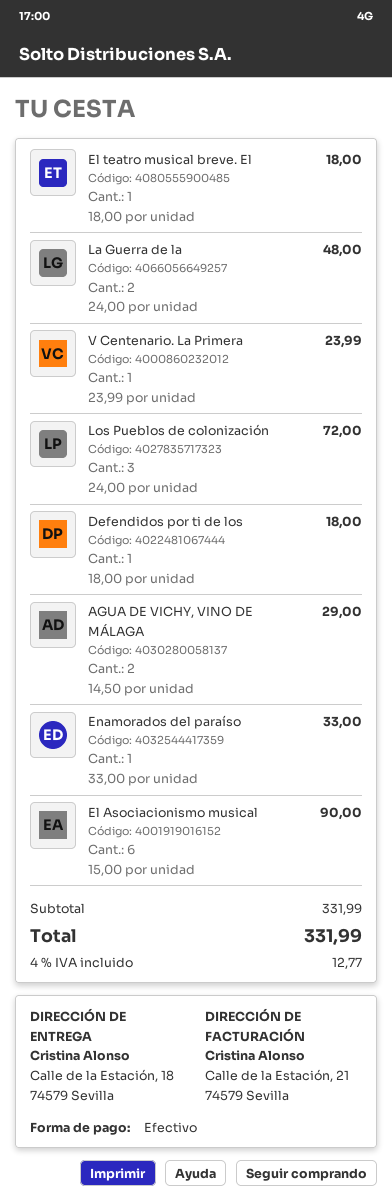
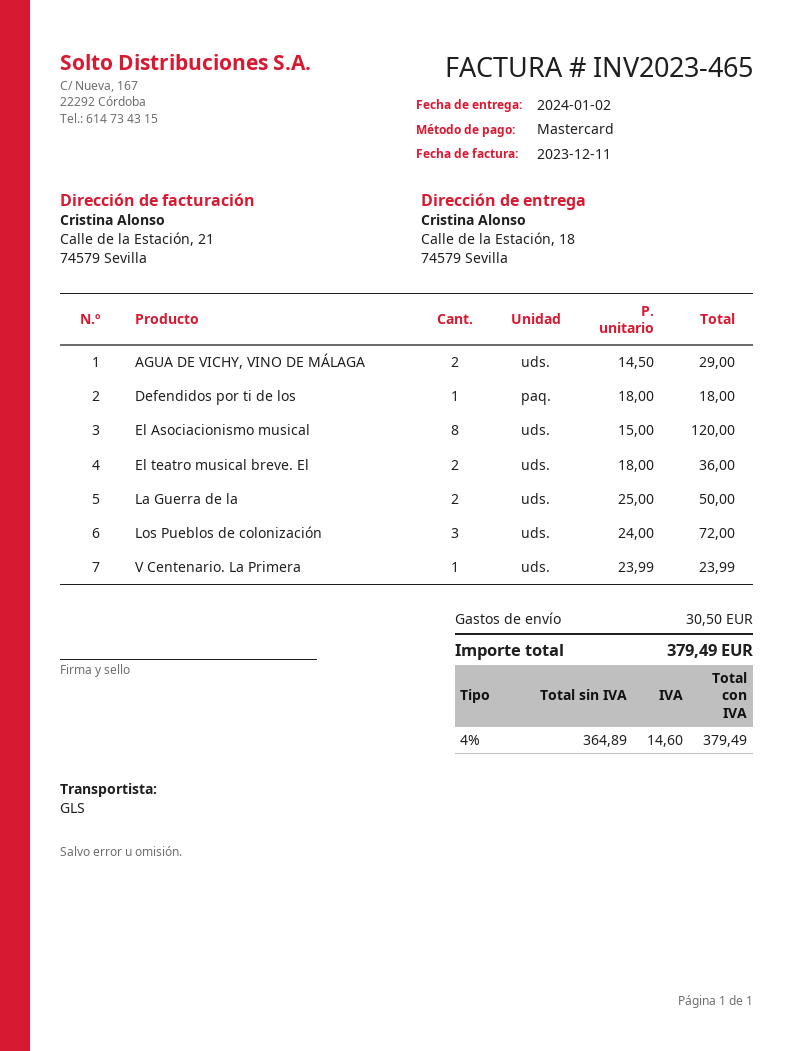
payment method: cash -> Mastercard
El teatro musical breve. El: 1 x 18.00 = 18.00 -> 2 x 18.00 = 36.00
La Guerra de la: 2 x 24.00 = 48.00 -> 2 x 25.00 = 50.00
Enamorados del paraíso: 1 x 33.00 = 33.00 -> none
El Asociacionismo musical: 6 x 15.00 = 90.00 -> 8 x 15.00 = 120.00
shipping: none -> 30.50
tax: 4% = 12.77 -> 4% = 14.60
total: 331.99 -> 379.49

